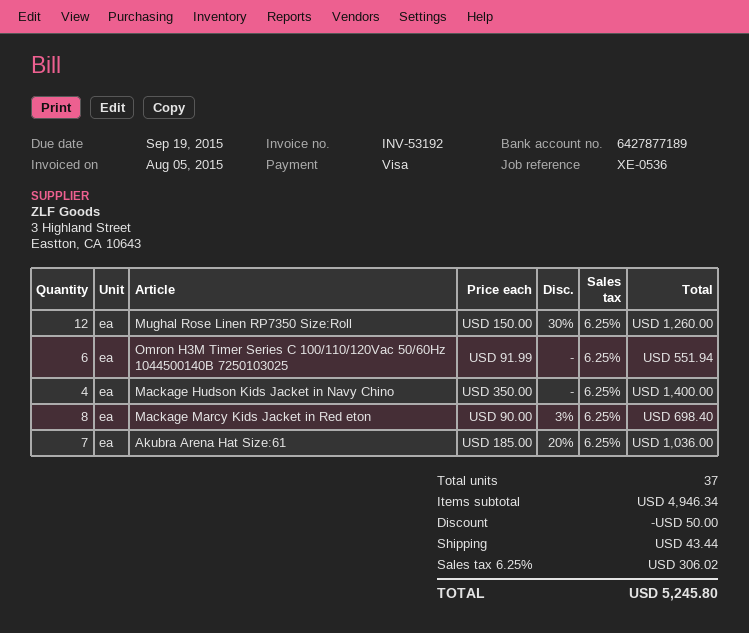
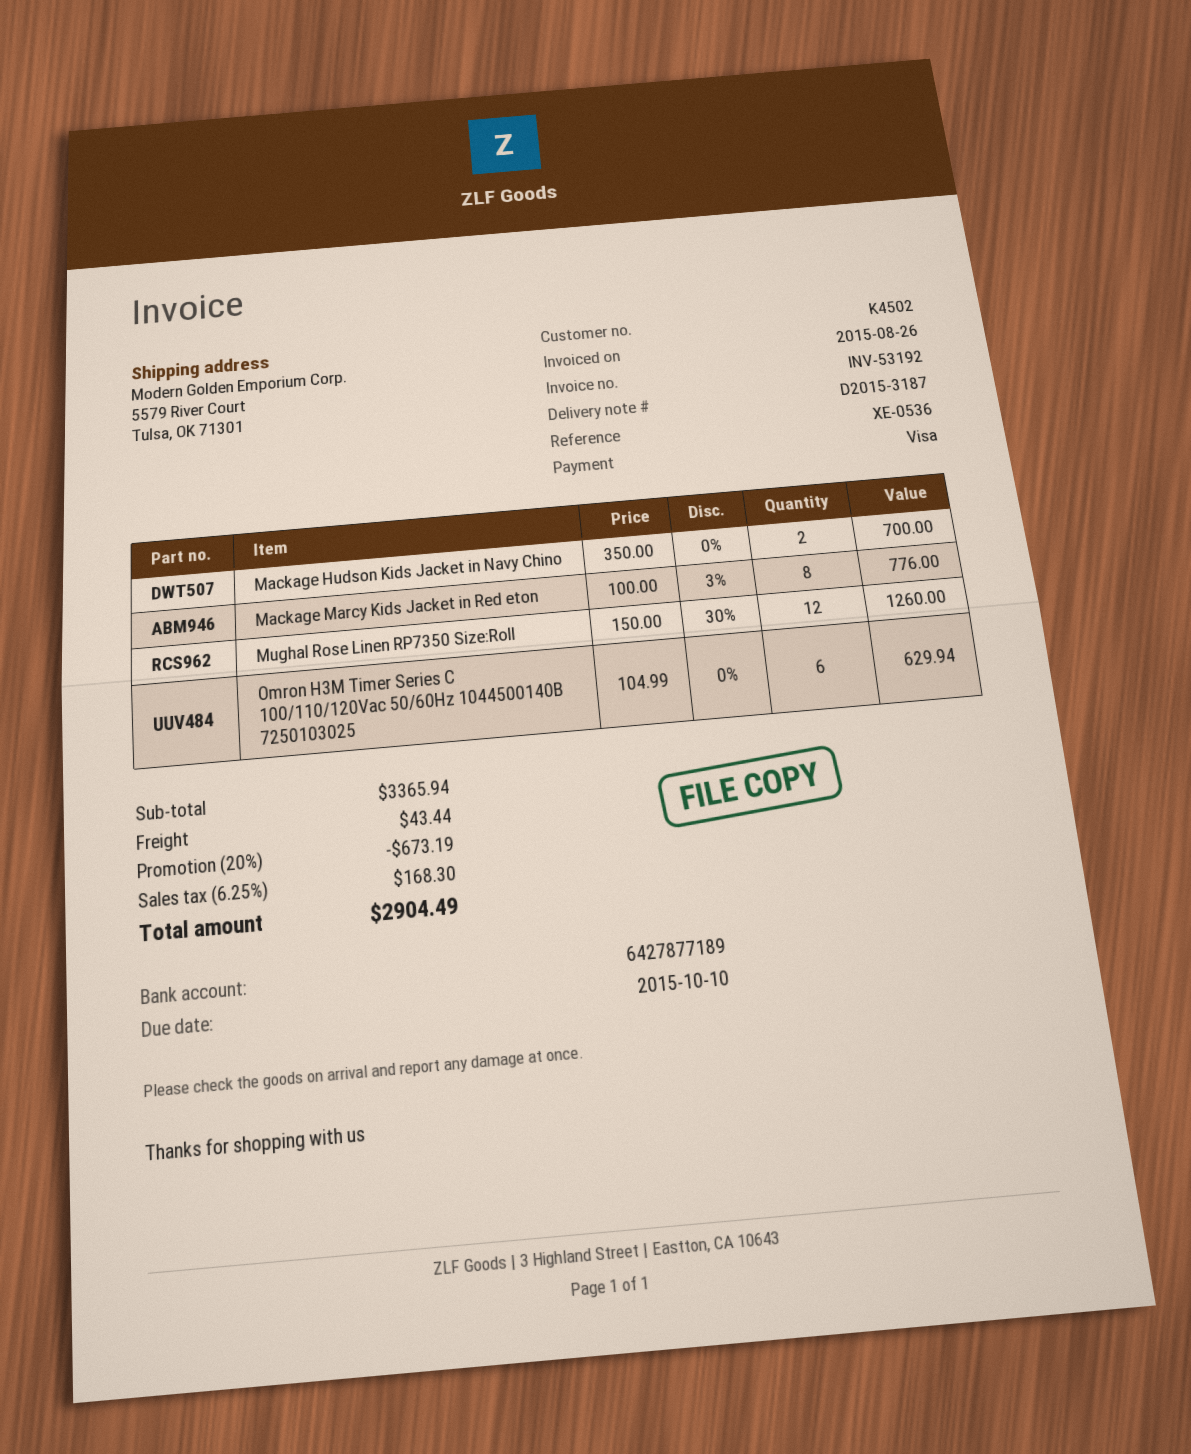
invoice date: 2015-08-05 -> 2015-08-26
due date: 2015-09-19 -> 2015-10-10
Omron H3M Timer Series C 100/110/120Vac 50/60Hz 1044500140B 7250103025: 6 x 91.99 = 551.94 -> 6 x 104.99 = 629.94
Mackage Hudson Kids Jacket in Navy Chino: 4 x 350.00 = 1400.00 -> 2 x 350.00 = 700.00
Mackage Marcy Kids Jacket in Red eton: 8 x 90.00 - 3% = 698.40 -> 8 x 100.00 - 3% = 776.00
Akubra Arena Hat Size:61: 7 x 185.00 - 20% = 1036.00 -> none
subtotal: 4946.34 -> 3365.94
discount: 50.00 -> 673.19
tax: 6.25% = 306.02 -> 6.25% = 168.30
total: 5245.80 -> 2904.49

